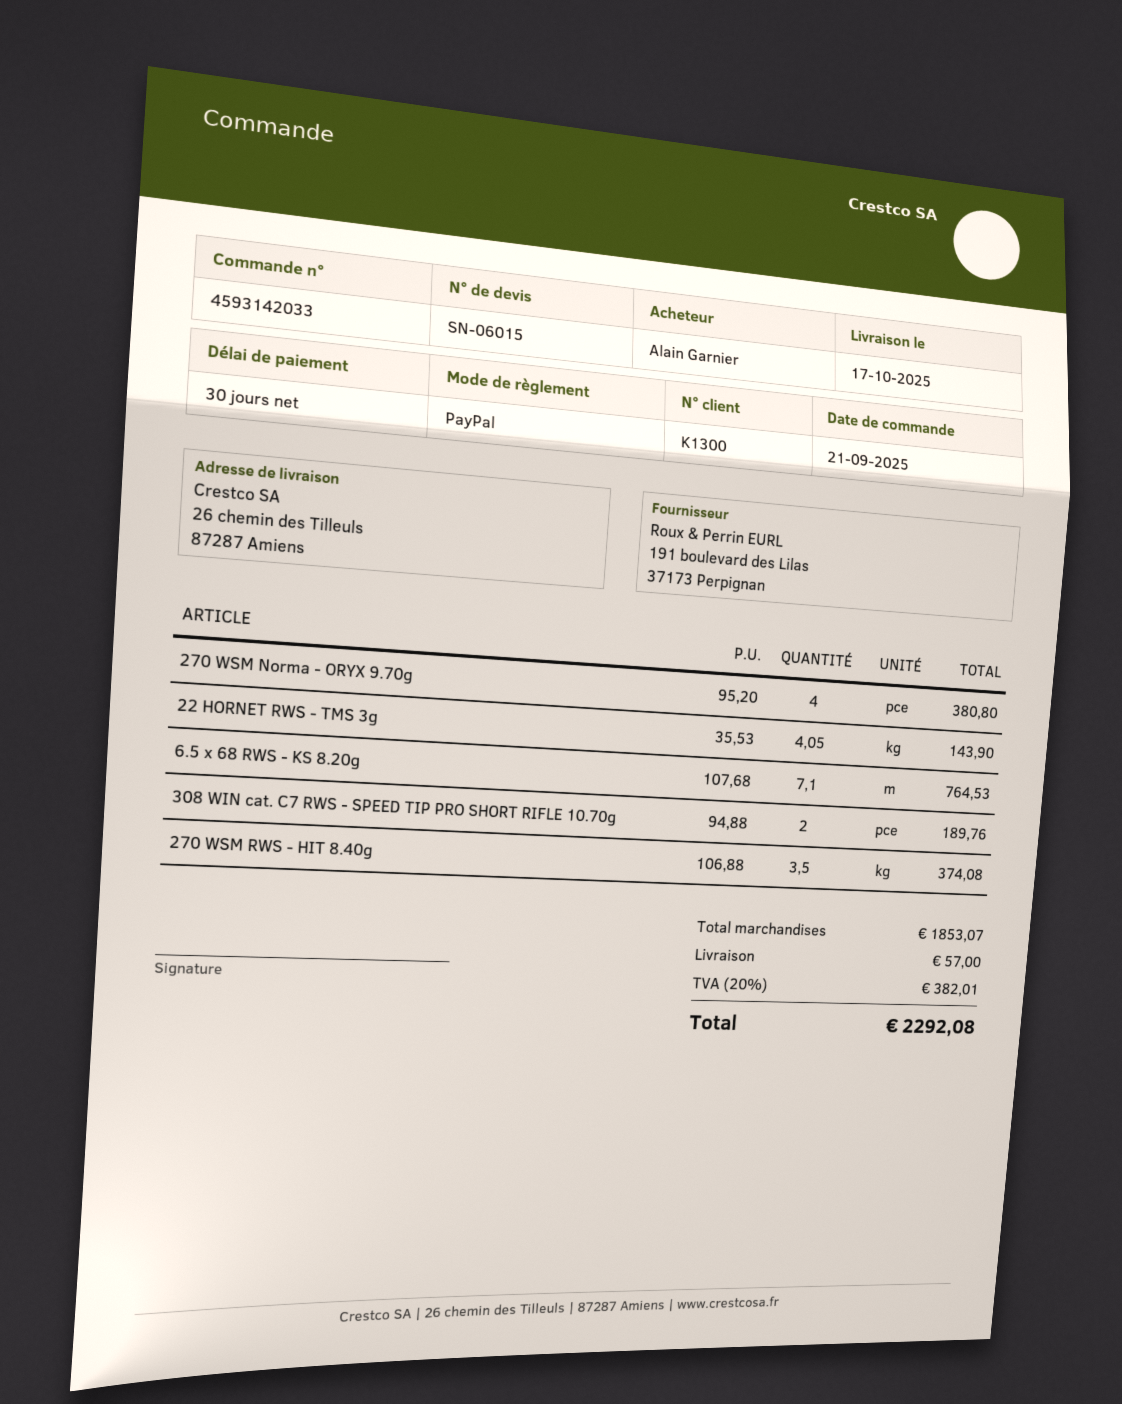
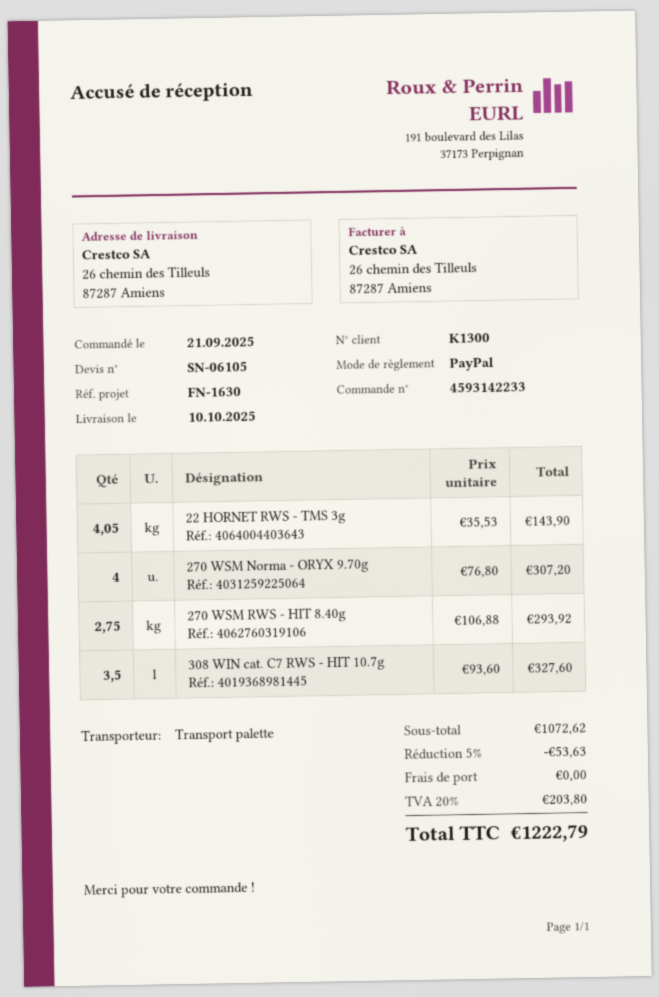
quote number: SN-06015 -> SN-06105
order number: 4593142033 -> 4593142233
delivery date: 2025-10-17 -> 2025-10-10
270 WSM Norma - ORYX 9.70g: 4 x 95.20 = 380.80 -> 4 x 76.80 = 307.20
6.5 x 68 RWS - KS 8.20g: 7.1 x 107.68 = 764.53 -> none
308 WIN cat. C7 RWS - SPEED TIP PRO SHORT RIFLE 10.70g: 2 x 94.88 = 189.76 -> none
270 WSM RWS - HIT 8.40g: 3.5 x 106.88 = 374.08 -> 2.75 x 106.88 = 293.92
308 WIN cat. C7 RWS - HIT 10.7g: none -> 3.5 x 93.60 = 327.60
subtotal: 1853.07 -> 1072.62
discount: none -> 5% = 53.63
shipping: 57.00 -> 0.00
tax: 20% = 382.01 -> 20% = 203.80
total: 2292.08 -> 1222.79

